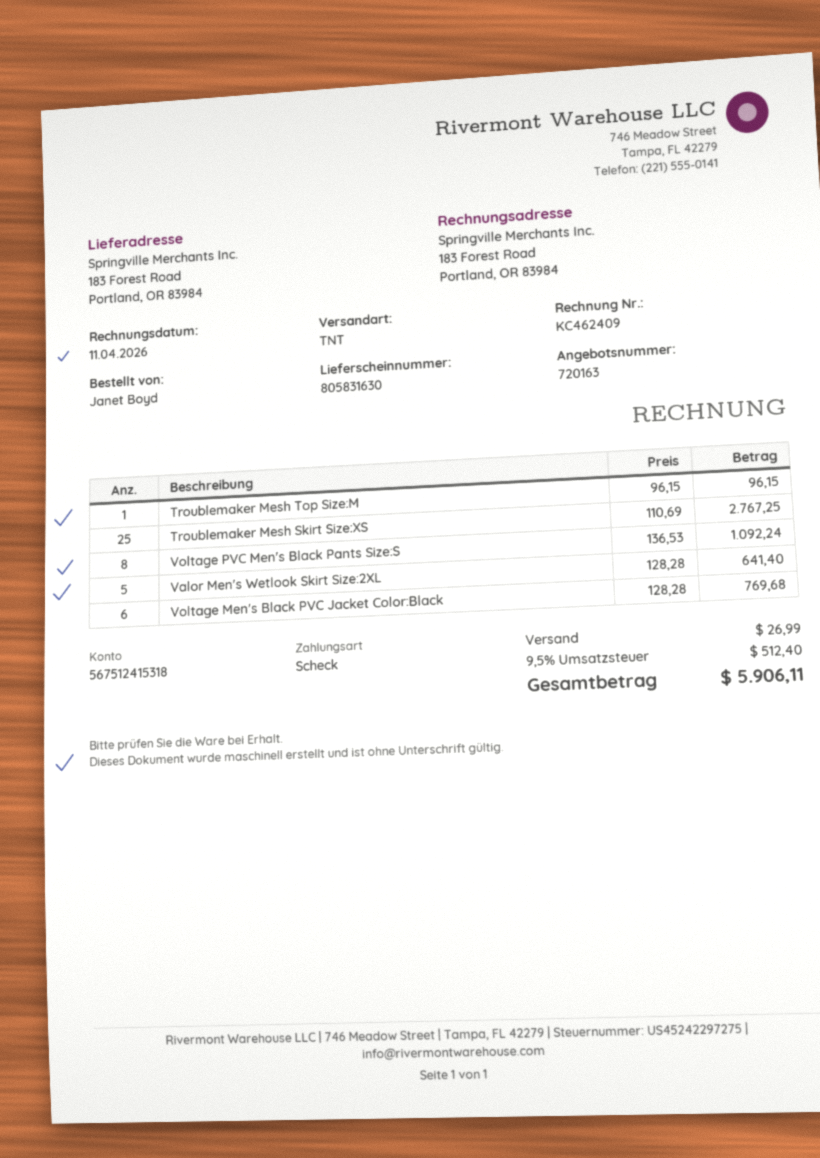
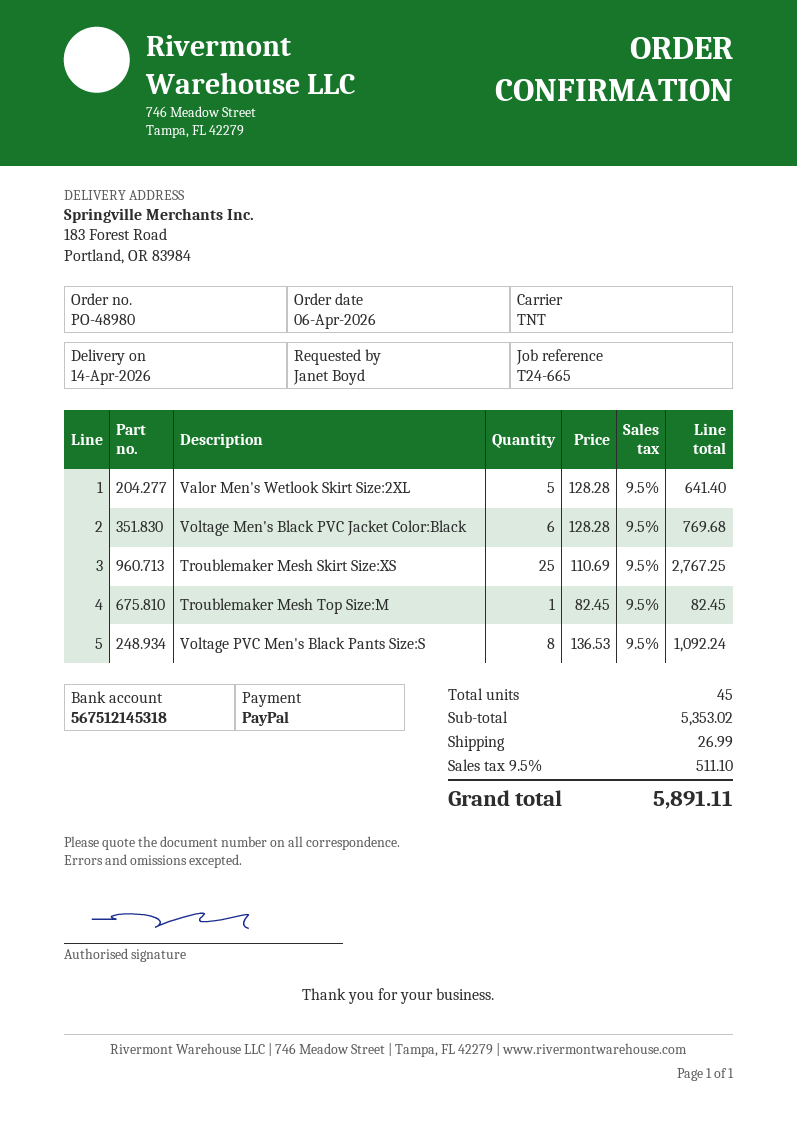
payment method: cheque -> PayPal
bank account: 567512415318 -> 567512145318
Troublemaker Mesh Top Size:M: 1 x 96.15 = 96.15 -> 1 x 82.45 = 82.45
tax: 9.5% = 512.40 -> 9.5% = 511.10
total: 5906.11 -> 5891.11

